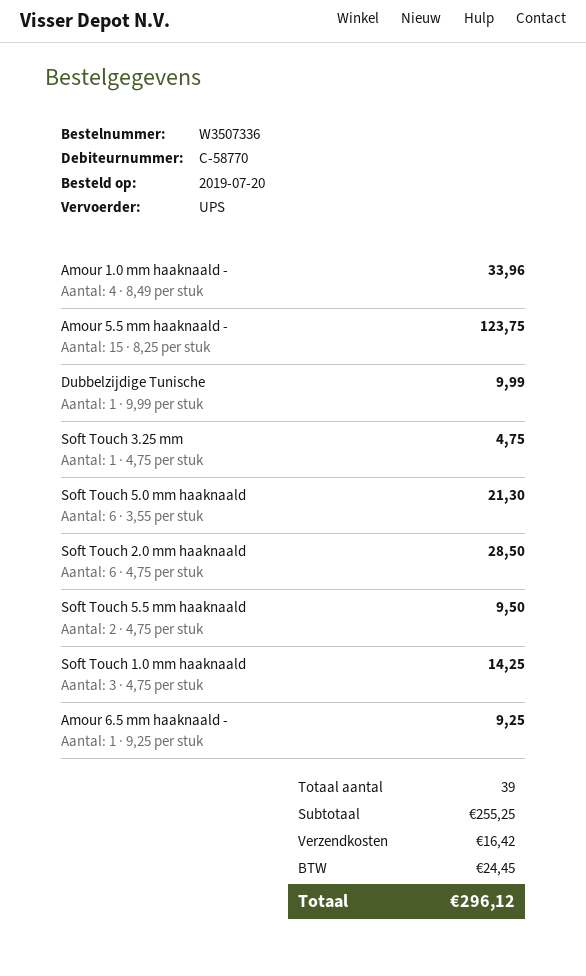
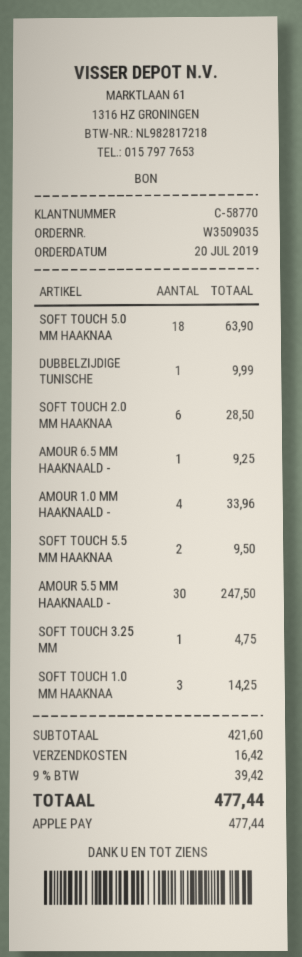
order number: W3507336 -> W3509035
Amour 5.5 mm haaknaald -: 15 for 123.75 -> 30 for 247.50
Soft Touch 5.0 mm haaknaald: 6 for 21.30 -> 18 for 63.90
subtotal: 255.25 -> 421.60
tax: 24.45 -> 39.42
total: 296.12 -> 477.44

